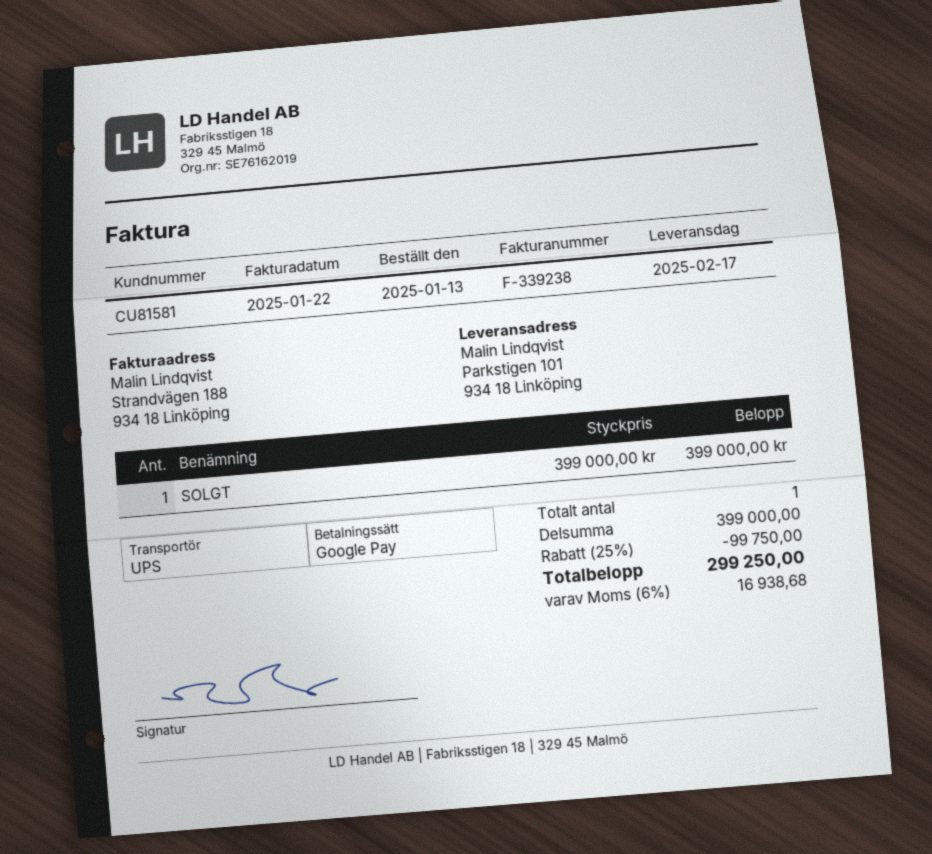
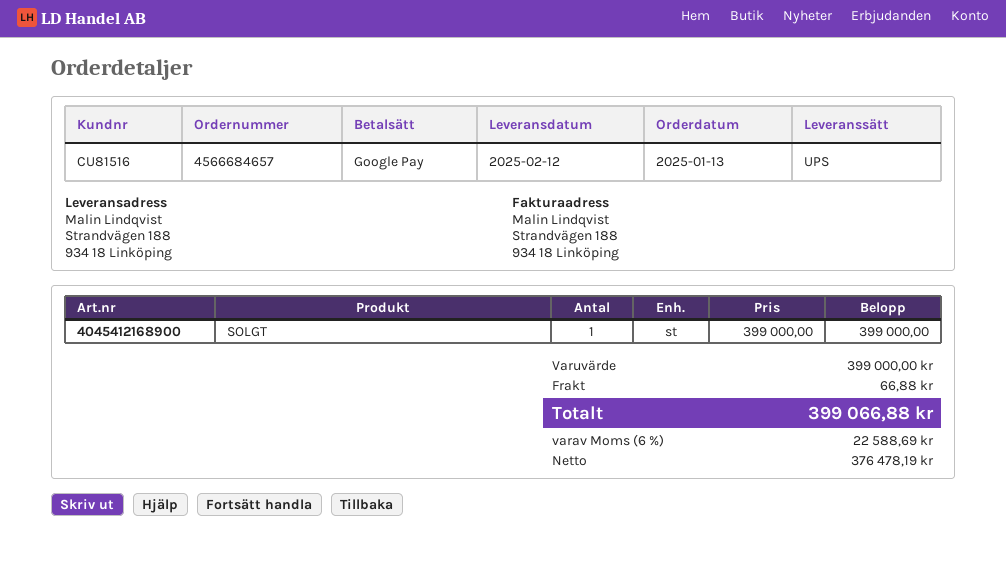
delivery date: 2025-02-17 -> 2025-02-12
customer number: CU81581 -> CU81516
ship to: Parkstigen 101, 934 18 Linköping -> Strandvägen 188, 934 18 Linköping
discount: 25% = 99750.00 -> none
shipping: none -> 66.88
tax: 6% = 16938.68 -> 6% = 22588.69
total: 299250.00 -> 399066.88

